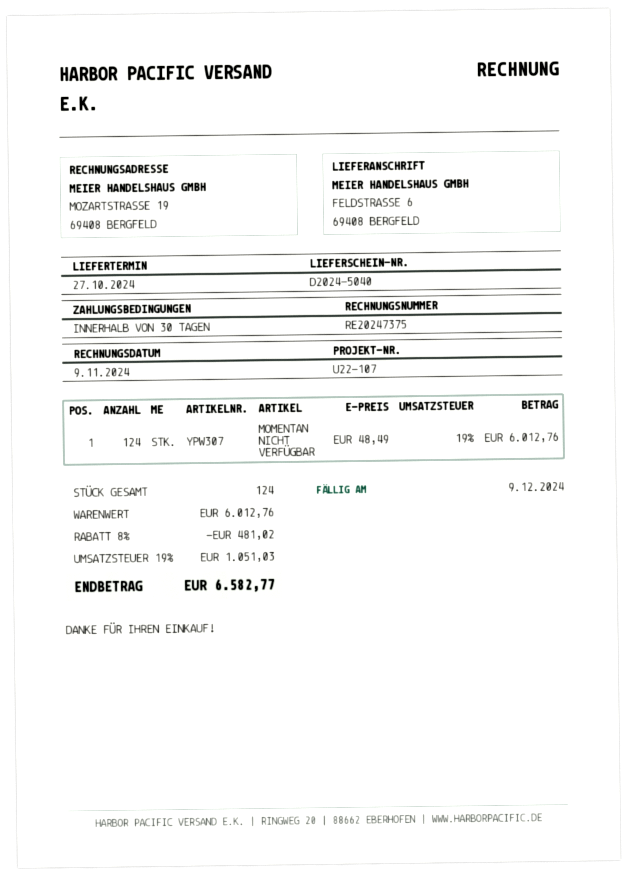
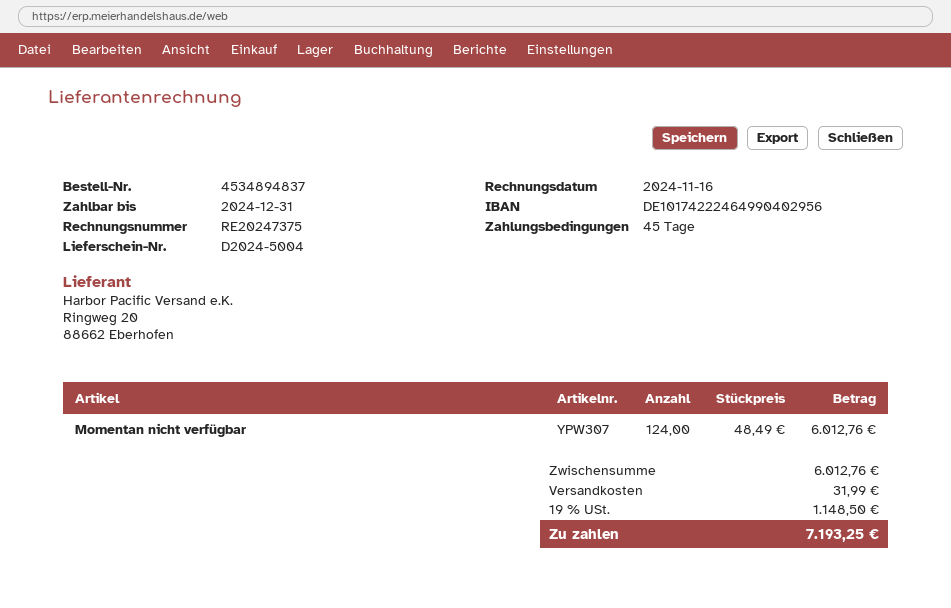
delivery note number: D2024-5040 -> D2024-5004
invoice date: 2024-11-09 -> 2024-11-16
payment terms: 30 days -> 45 days
due date: 2024-12-09 -> 2024-12-31
discount: 8% = 481.02 -> none
shipping: none -> 31.99
tax: 19% = 1051.03 -> 19% = 1148.50
total: 6582.77 -> 7193.25

